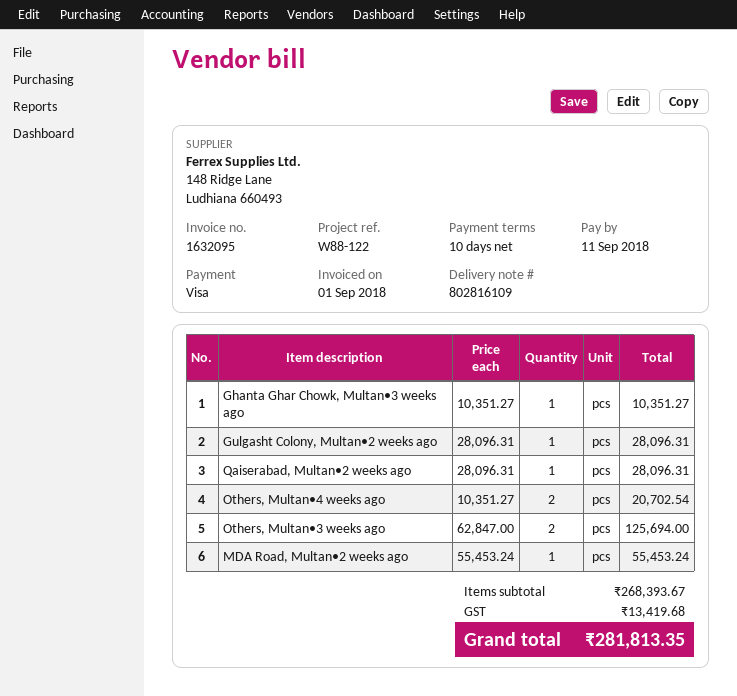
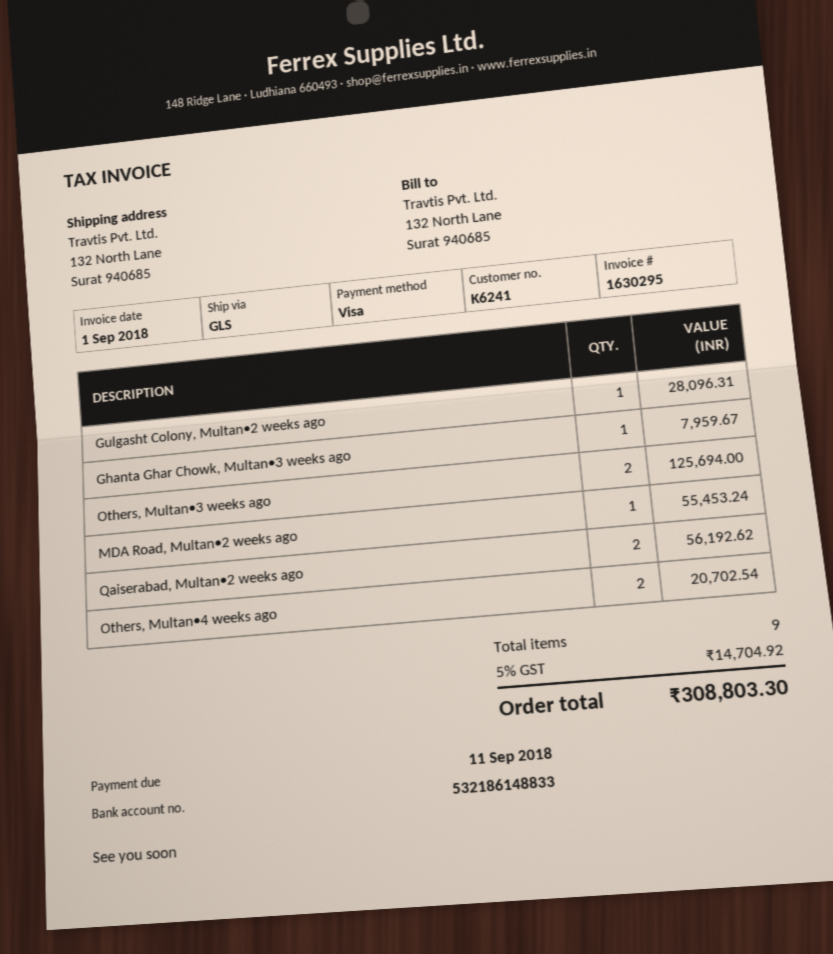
invoice number: 1632095 -> 1630295
Ghanta Ghar Chowk, Multan•3 weeks ago: 1 for 10351.27 -> 1 for 7959.67
Qaiserabad, Multan•2 weeks ago: 1 for 28096.31 -> 2 for 56192.62
tax: 13419.68 -> 14704.92
total: 281813.35 -> 308803.30

